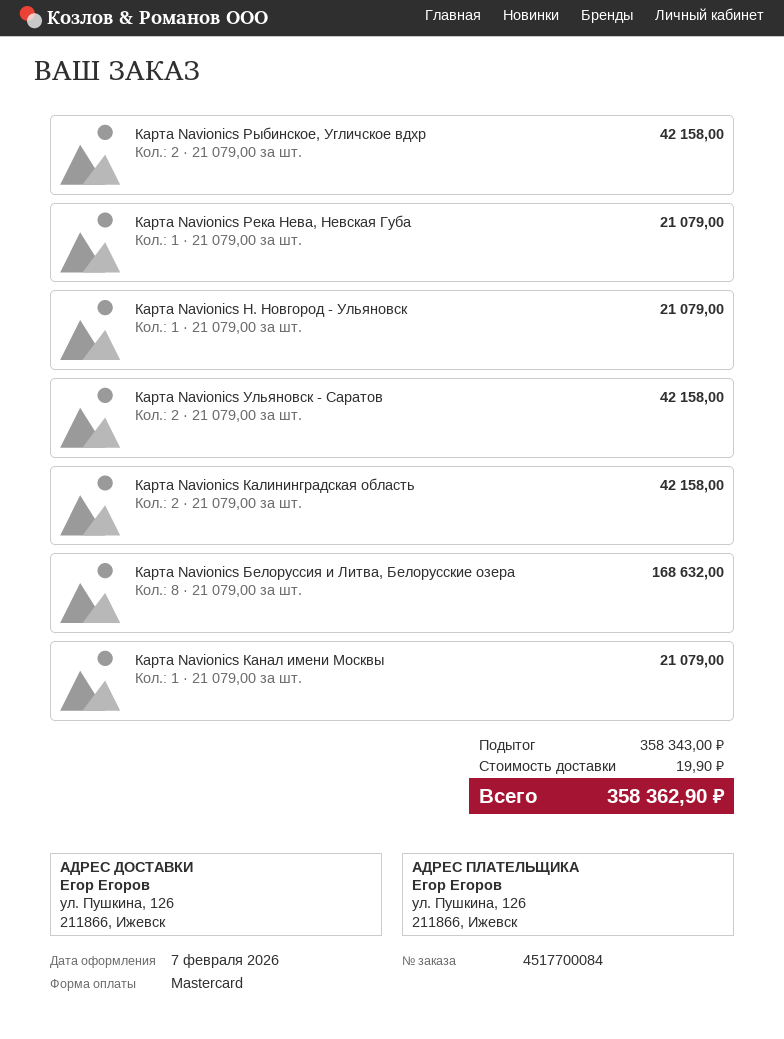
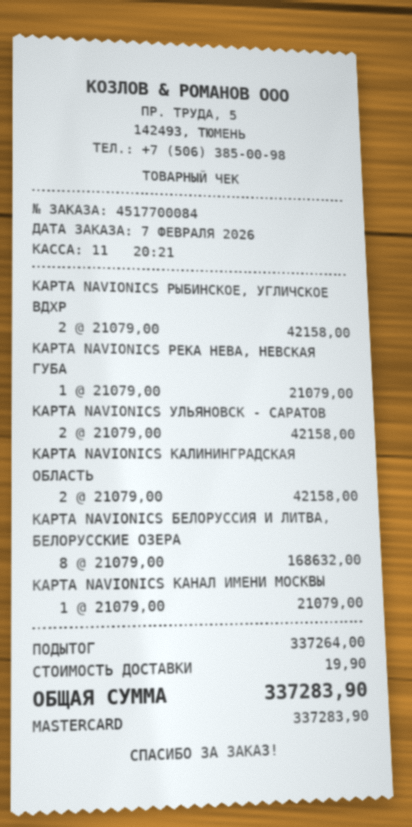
Карта Navionics Н. Новгород - Ульяновск: 1 x 21079.00 = 21079.00 -> none
subtotal: 358343.00 -> 337264.00
total: 358362.90 -> 337283.90

